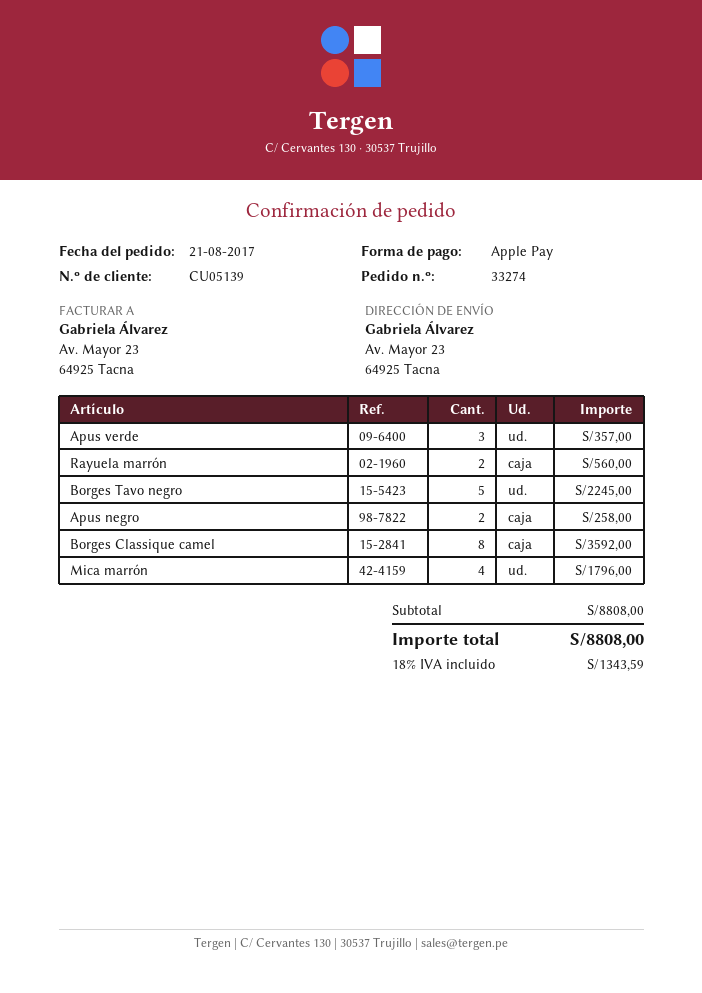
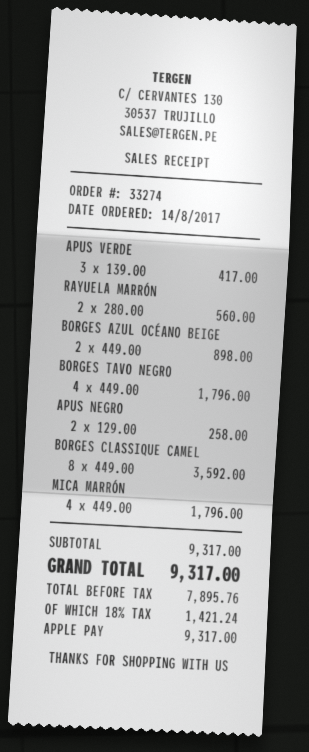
order date: 2017-08-21 -> 2017-08-14
Apus verde: 3 for 357.00 -> 3 for 417.00
Borges Tavo negro: 5 for 2245.00 -> 4 for 1796.00
BORGES AZUL OCÉANO BEIGE: none -> 2 for 898.00
subtotal: 8808.00 -> 9317.00
tax: 18% = 1343.59 -> 18% = 1421.24
total: 8808.00 -> 9317.00

